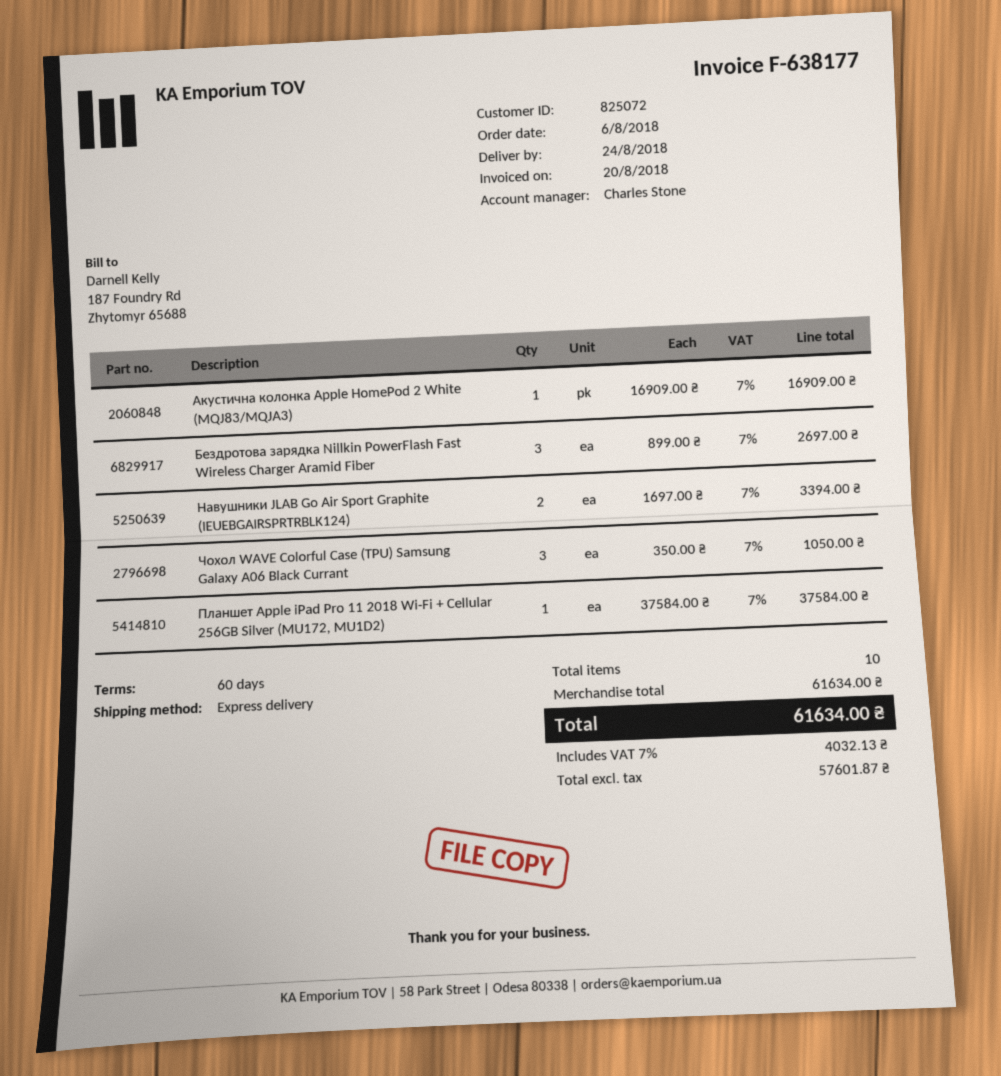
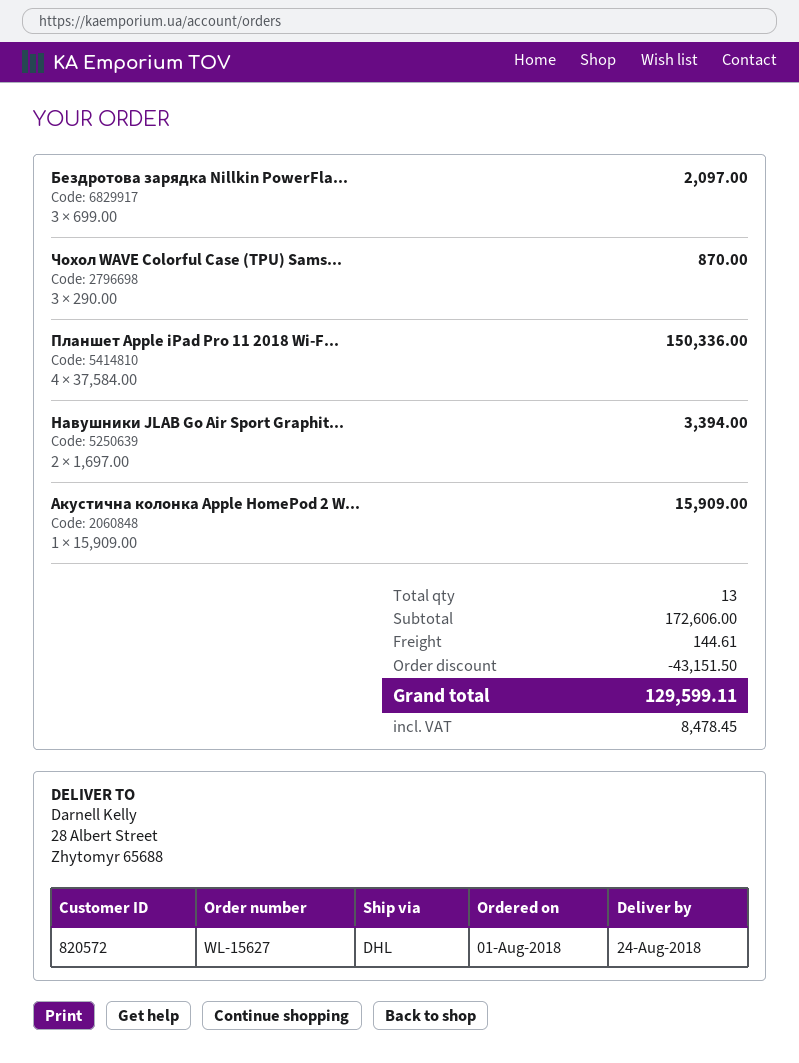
order date: 2018-08-06 -> 2018-08-01
customer number: 825072 -> 820572
shipping method: express -> DHL
Акустична колонка Apple HomePod 2 White (MQJ83/MQJA3): 1 x 16909.00 = 16909.00 -> 1 x 15909.00 = 15909.00
Бездротова зарядка Nillkin PowerFlash Fast Wireless Charger Aramid Fiber: 3 x 899.00 = 2697.00 -> 3 x 699.00 = 2097.00
Чохол WAVE Colorful Case (TPU) Samsung Galaxy A06 Black Currant: 3 x 350.00 = 1050.00 -> 3 x 290.00 = 870.00
Планшет Apple iPad Pro 11 2018 Wi-Fi + Cellular 256GB Silver (MU172, MU1D2): 1 x 37584.00 = 37584.00 -> 4 x 37584.00 = 150336.00
total quantity: 10 -> 13
subtotal: 61634.00 -> 172606.00
discount: none -> 43151.50
shipping: none -> 144.61
tax: 4032.13 -> 8478.45
total: 61634.00 -> 129599.11

